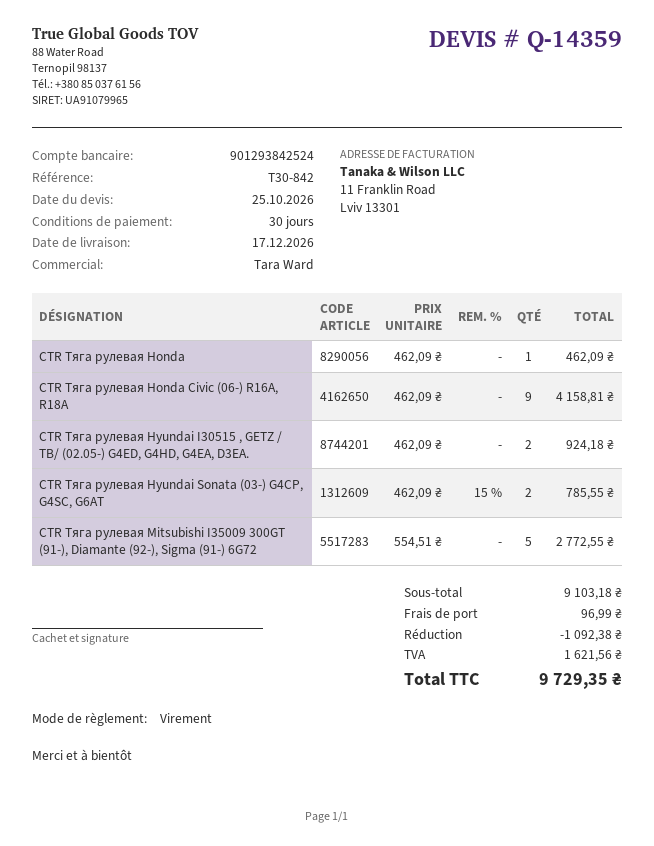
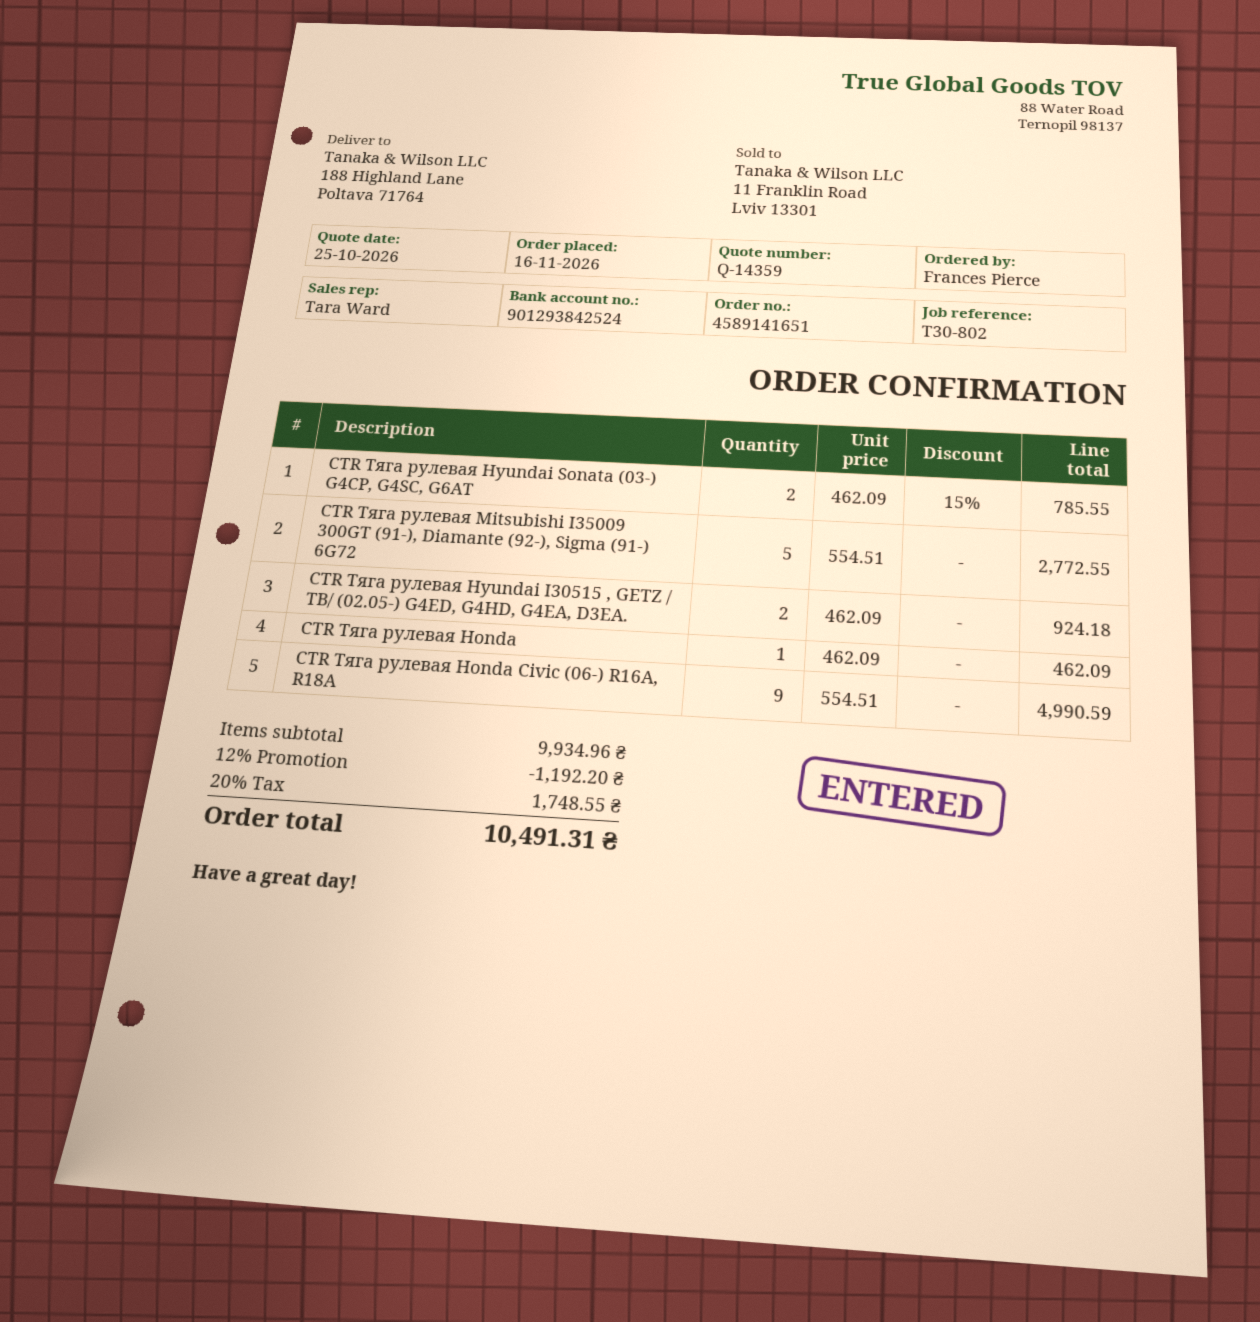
reference: T30-842 -> T30-802
CTR Тяга рулевая Honda Civic (06-) R16A, R18A: 9 x 462.09 = 4158.81 -> 9 x 554.51 = 4990.59
subtotal: 9103.18 -> 9934.96
discount: 1092.38 -> 1192.20
shipping: 96.99 -> none
tax: 1621.56 -> 1748.55
total: 9729.35 -> 10491.31

